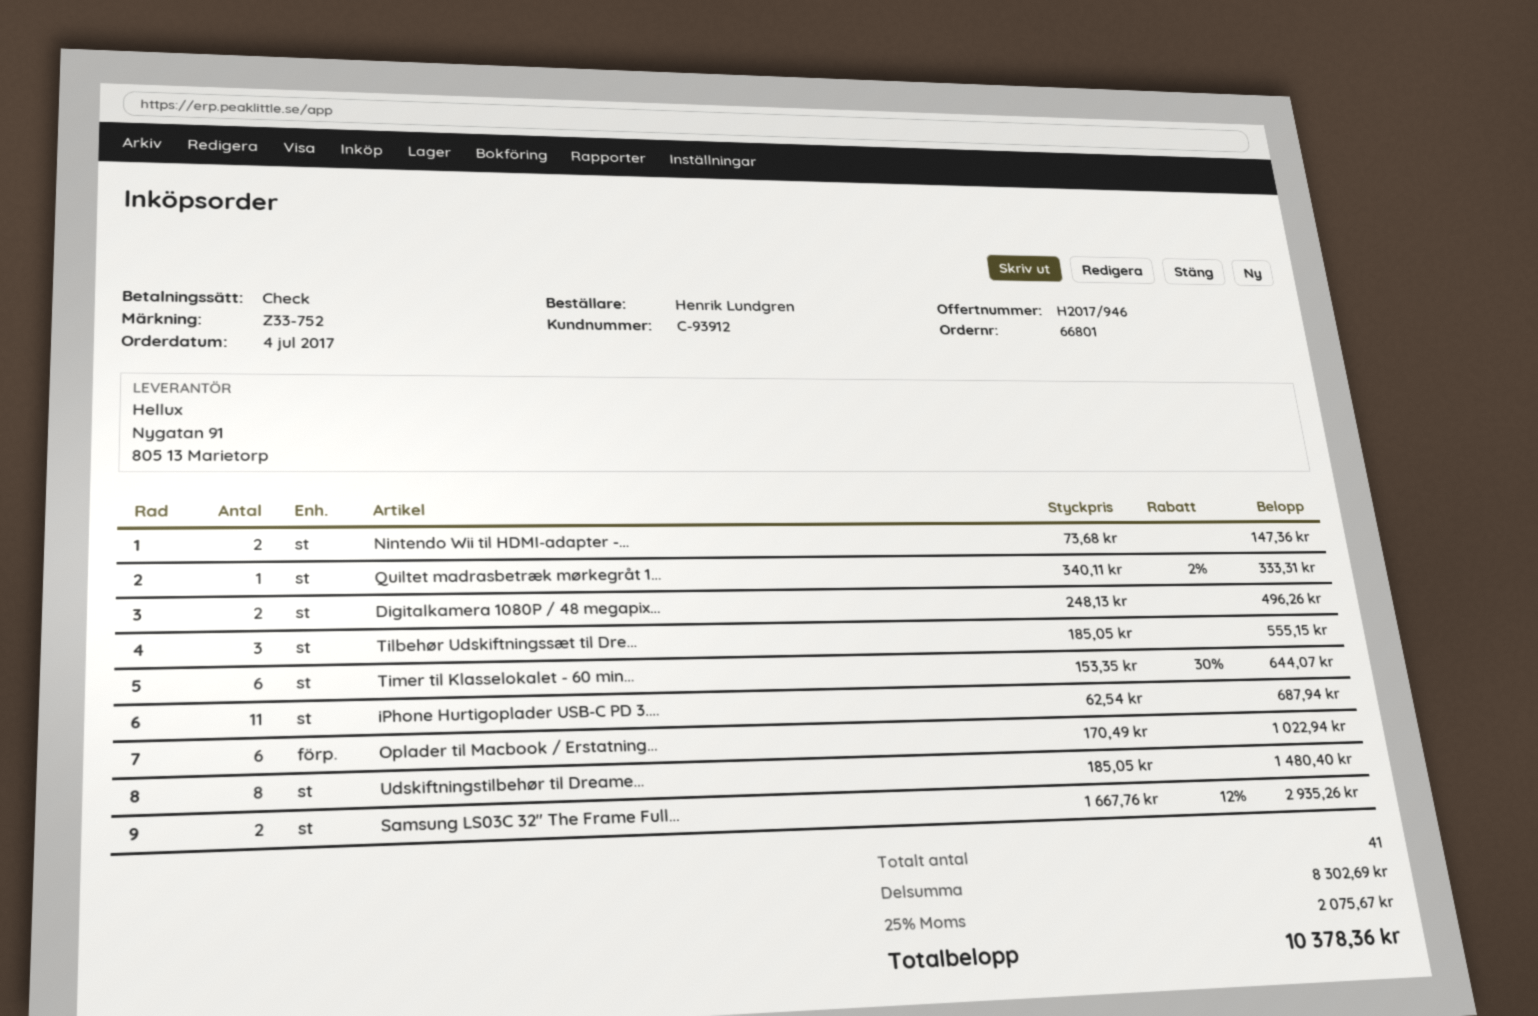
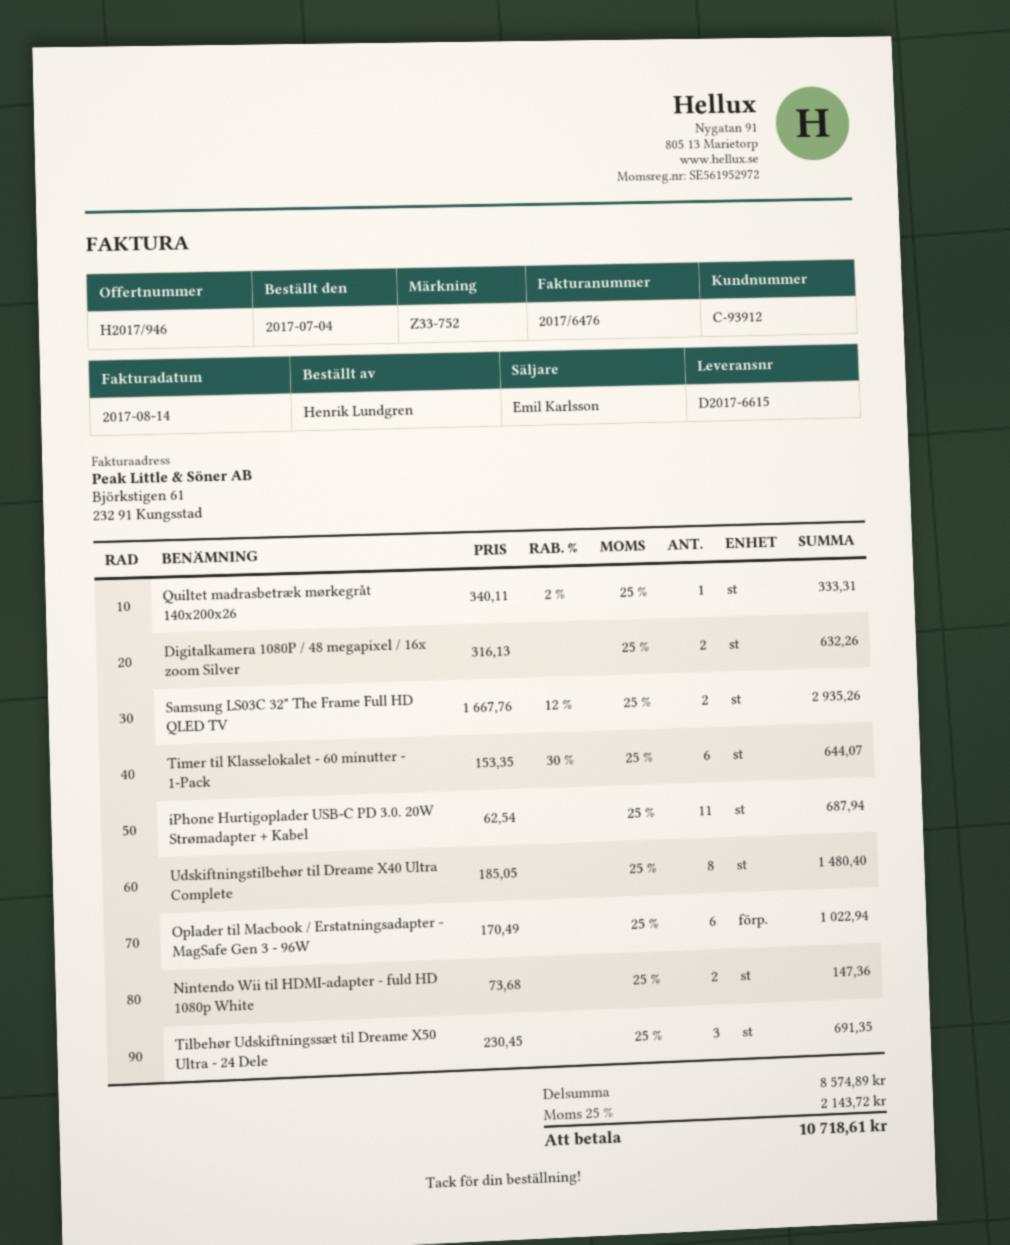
Digitalkamera 1080P / 48 megapix...: 2 x 248.13 = 496.26 -> 2 x 316.13 = 632.26
Tilbehør Udskiftningssæt til Dre...: 3 x 185.05 = 555.15 -> 3 x 230.45 = 691.35
subtotal: 8302.69 -> 8574.89
tax: 25% = 2075.67 -> 25% = 2143.72
total: 10378.36 -> 10718.61

